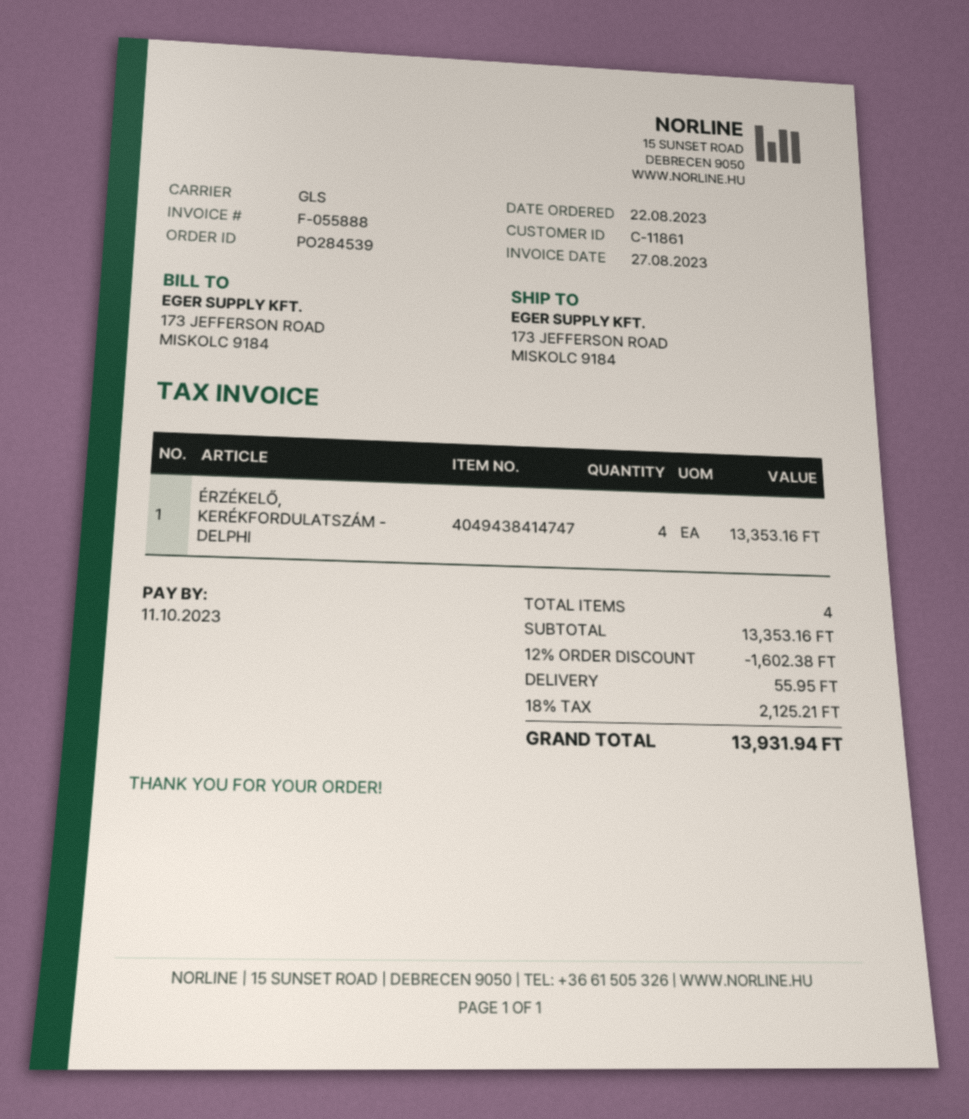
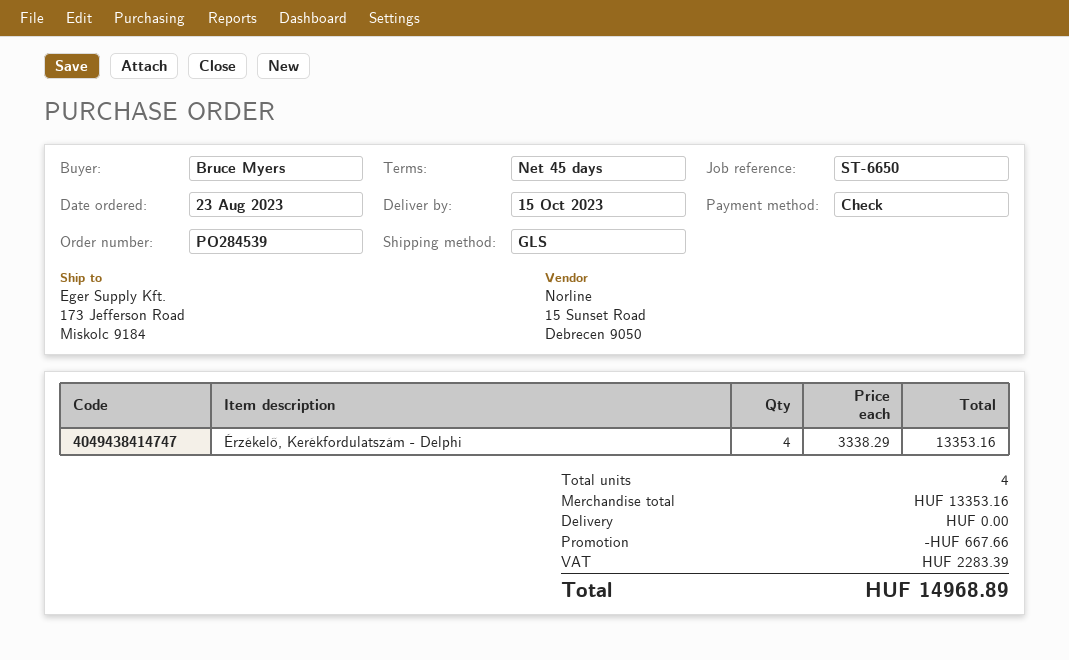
order date: 2023-08-22 -> 2023-08-23
discount: 1602.38 -> 667.66
shipping: 55.95 -> 0.00
tax: 2125.21 -> 2283.39
total: 13931.94 -> 14968.89

